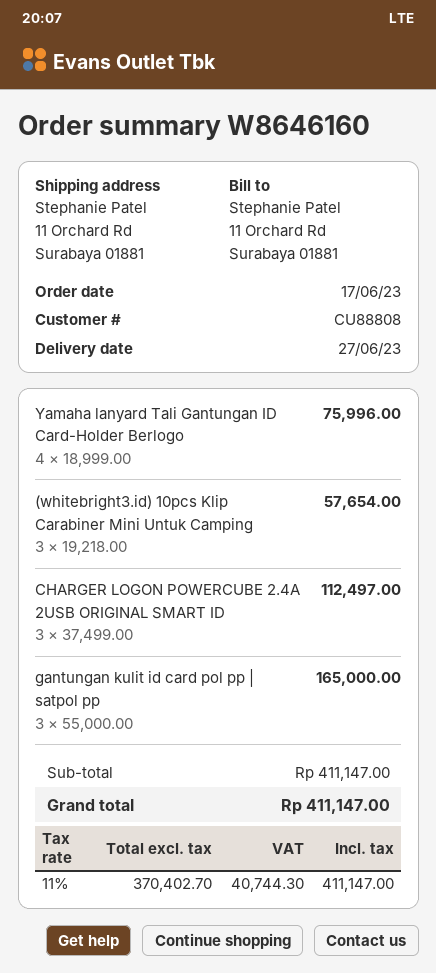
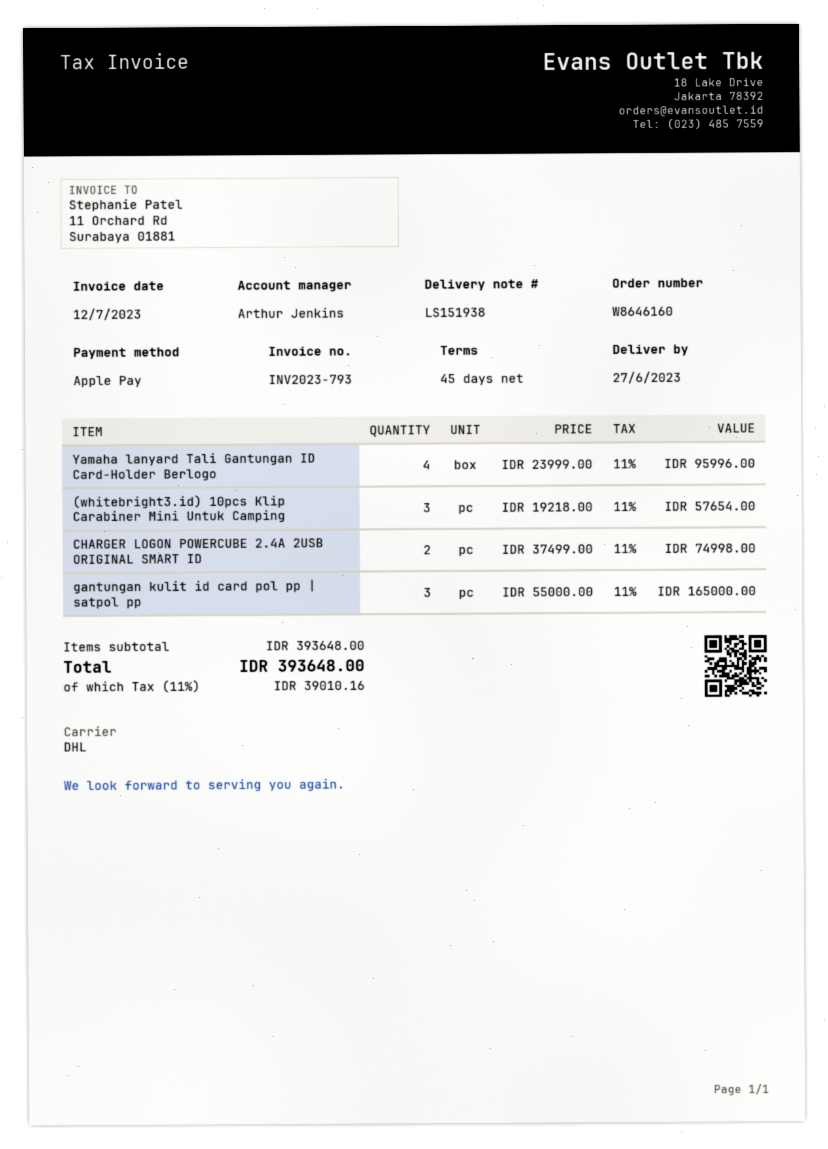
Yamaha lanyard Tali Gantungan ID Card-Holder Berlogo: 4 x 18999.00 = 75996.00 -> 4 x 23999.00 = 95996.00
CHARGER LOGON POWERCUBE 2.4A 2USB ORIGINAL SMART ID: 3 x 37499.00 = 112497.00 -> 2 x 37499.00 = 74998.00
subtotal: 411147.00 -> 393648.00
tax: 11% = 40744.30 -> 11% = 39010.16
total: 411147.00 -> 393648.00

